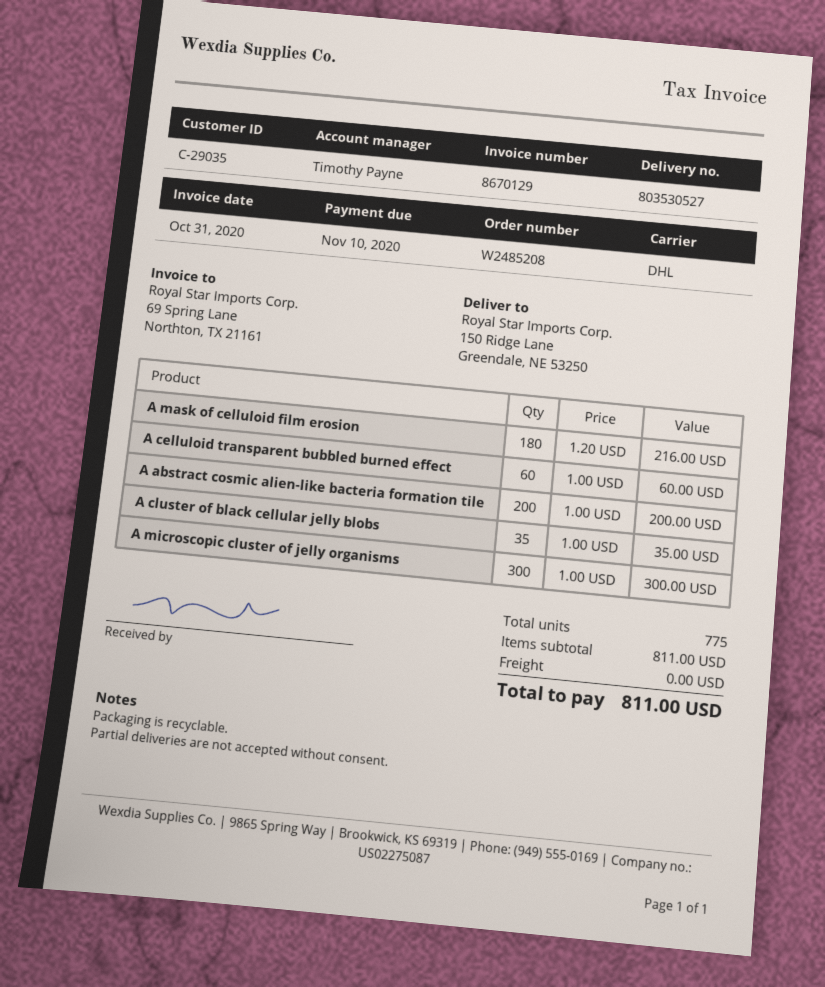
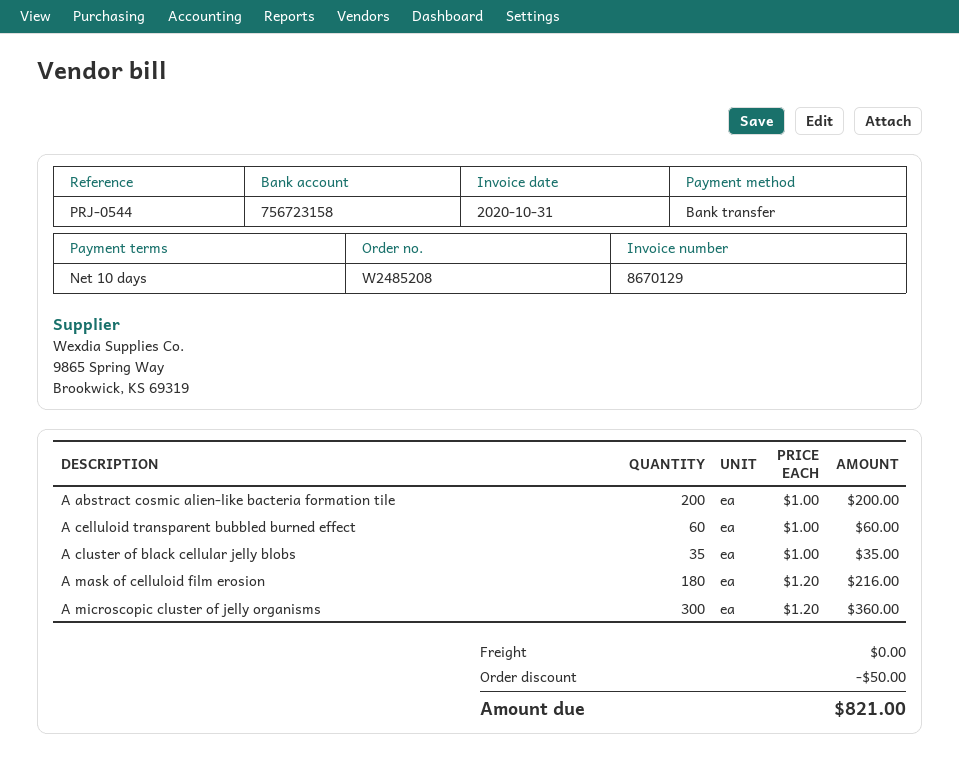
A microscopic cluster of jelly organisms: 300 x 1.00 = 300.00 -> 300 x 1.20 = 360.00
discount: none -> 50.00
total: 811.00 -> 821.00

